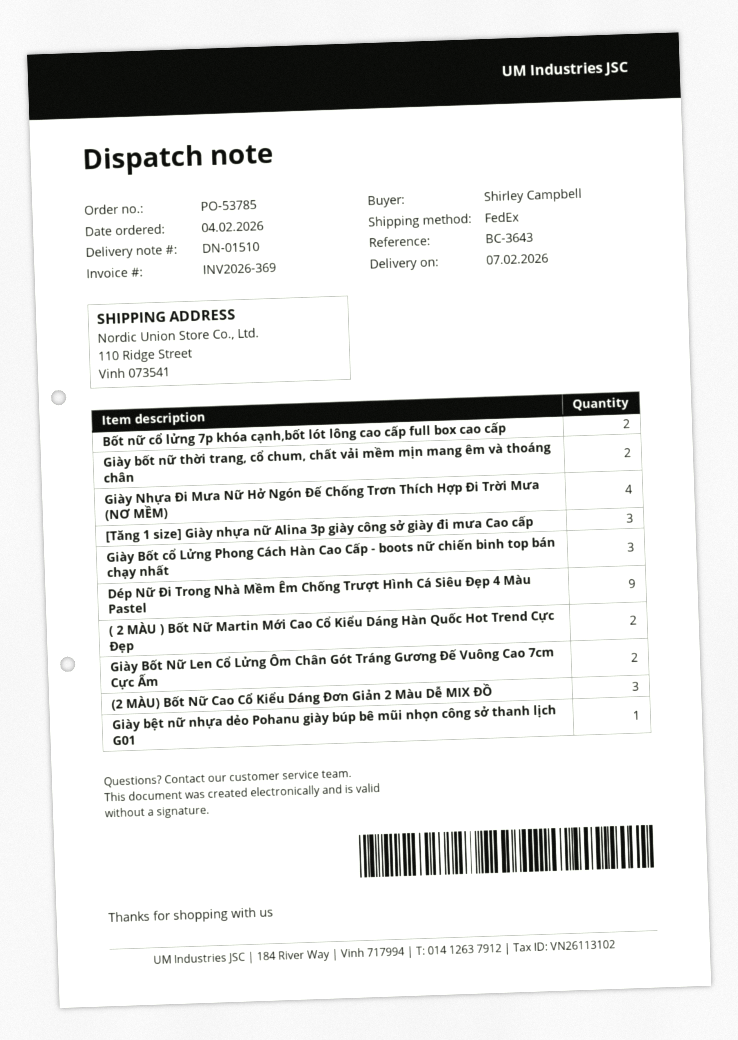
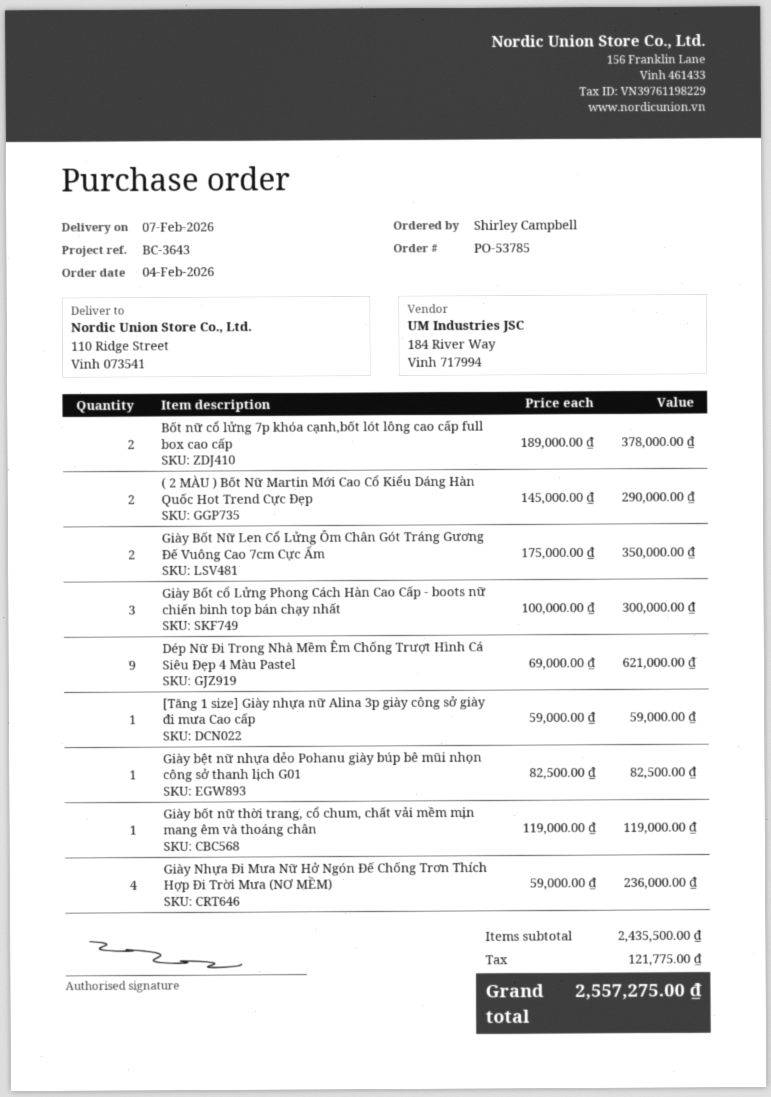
Giày bốt nữ thời trang, cổ chum, chất vải mềm mịn mang êm và thoáng chân: 2 -> 1
[Tăng 1 size] Giày nhựa nữ Alina 3p giày công sở giày đi mưa Cao cấp: 3 -> 1
(2 MÀU) Bốt Nữ Cao Cổ Kiểu Dáng Đơn Giản 2 Màu Dễ MIX ĐỒ: 3 -> none

